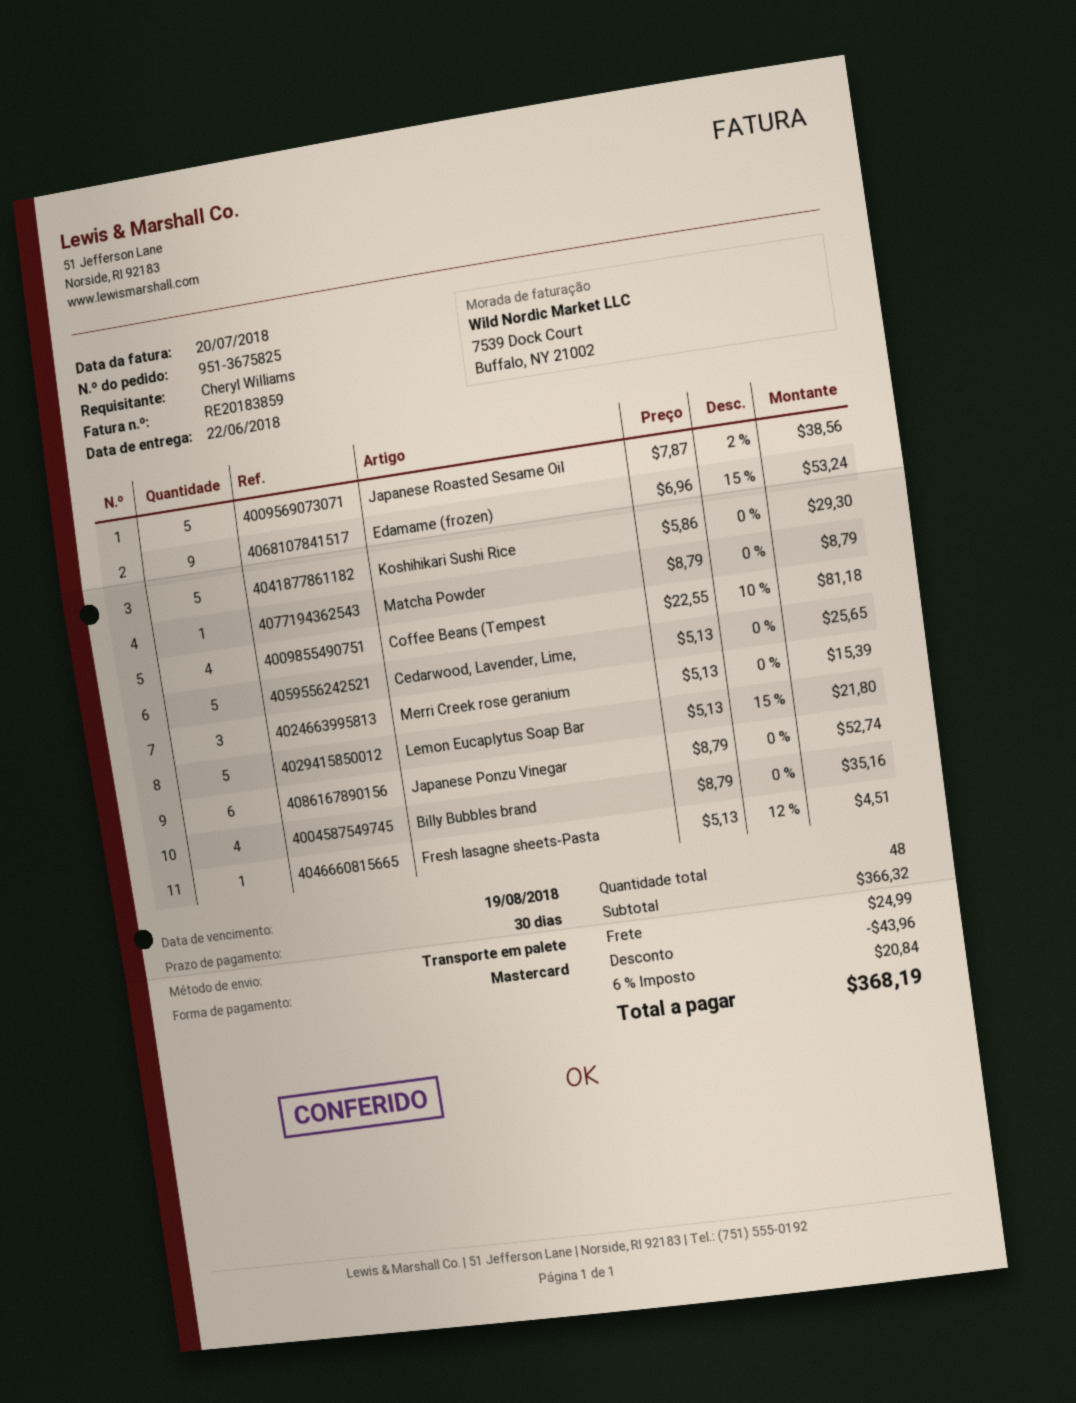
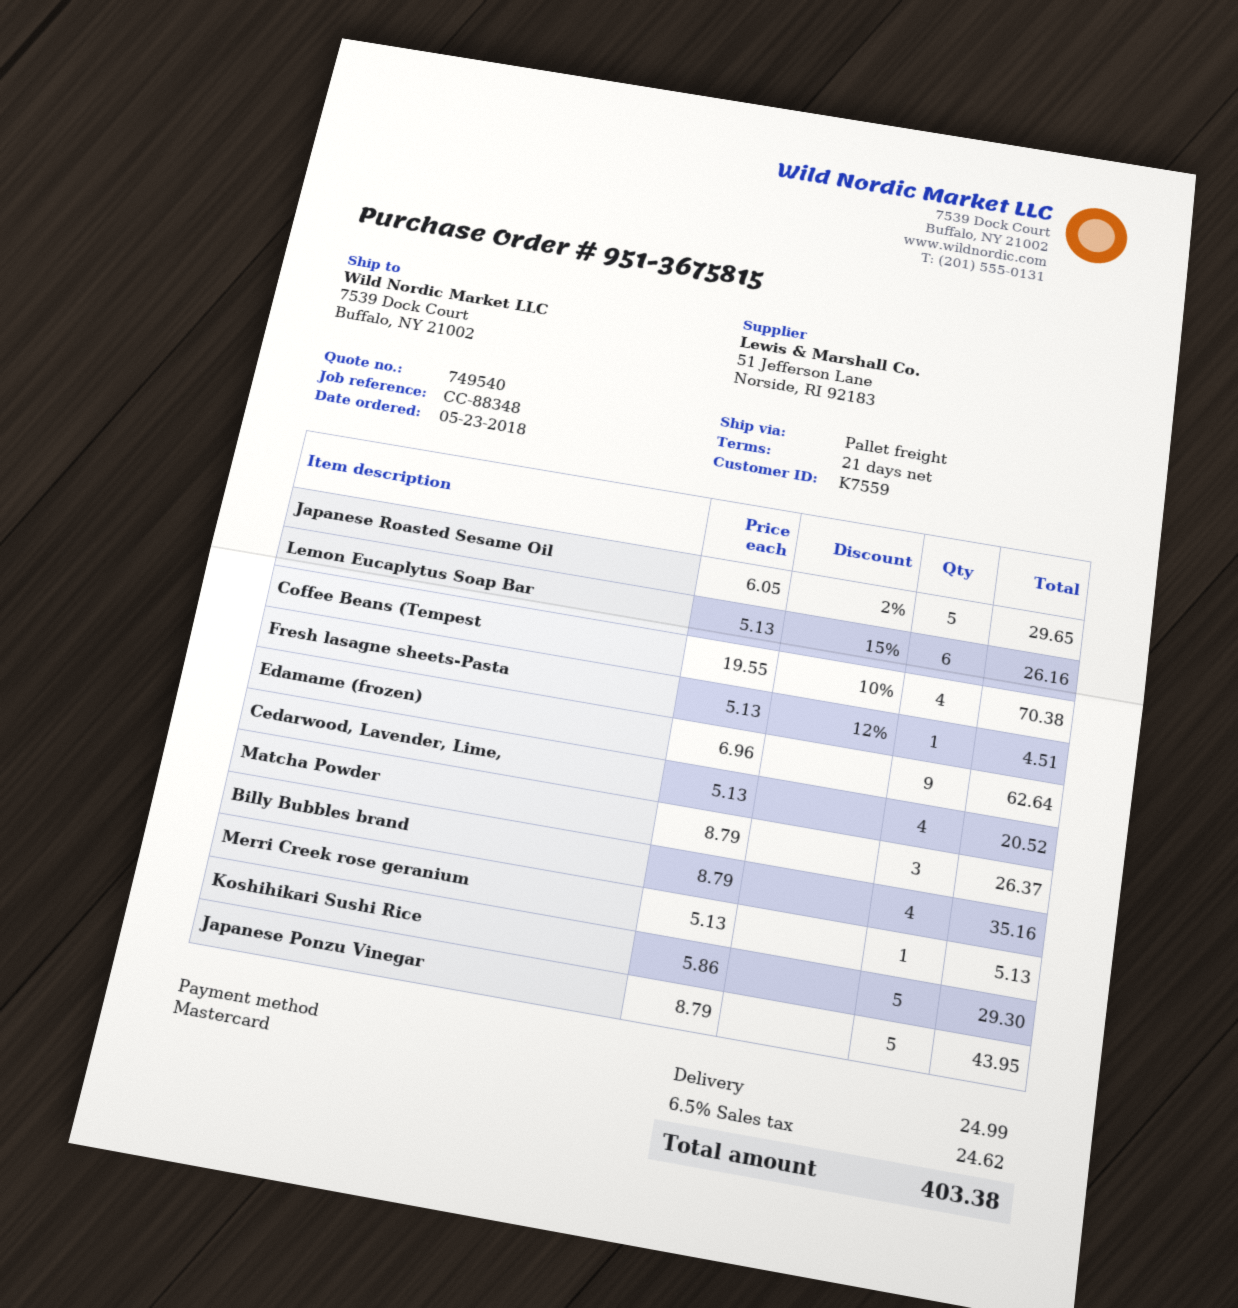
order number: 951-3675825 -> 951-3675815
payment terms: 30 days -> 21 days
Japanese Roasted Sesame Oil: 5 x 7.87 - 2% = 38.56 -> 5 x 6.05 - 2% = 29.65
Edamame (frozen): 9 x 6.96 - 15% = 53.24 -> 9 x 6.96 = 62.64
Matcha Powder: 1 x 8.79 = 8.79 -> 3 x 8.79 = 26.37
Coffee Beans (Tempest: 4 x 22.55 - 10% = 81.18 -> 4 x 19.55 - 10% = 70.38
Cedarwood, Lavender, Lime,: 5 x 5.13 = 25.65 -> 4 x 5.13 = 20.52
Merri Creek rose geranium: 3 x 5.13 = 15.39 -> 1 x 5.13 = 5.13
Lemon Eucaplytus Soap Bar: 5 x 5.13 - 15% = 21.80 -> 6 x 5.13 - 15% = 26.16
Japanese Ponzu Vinegar: 6 x 8.79 = 52.74 -> 5 x 8.79 = 43.95
discount: 43.96 -> none
tax: 6% = 20.84 -> 6.5% = 24.62
total: 368.19 -> 403.38

